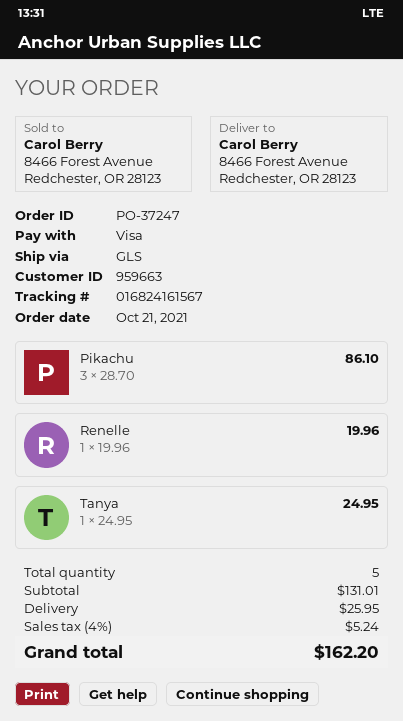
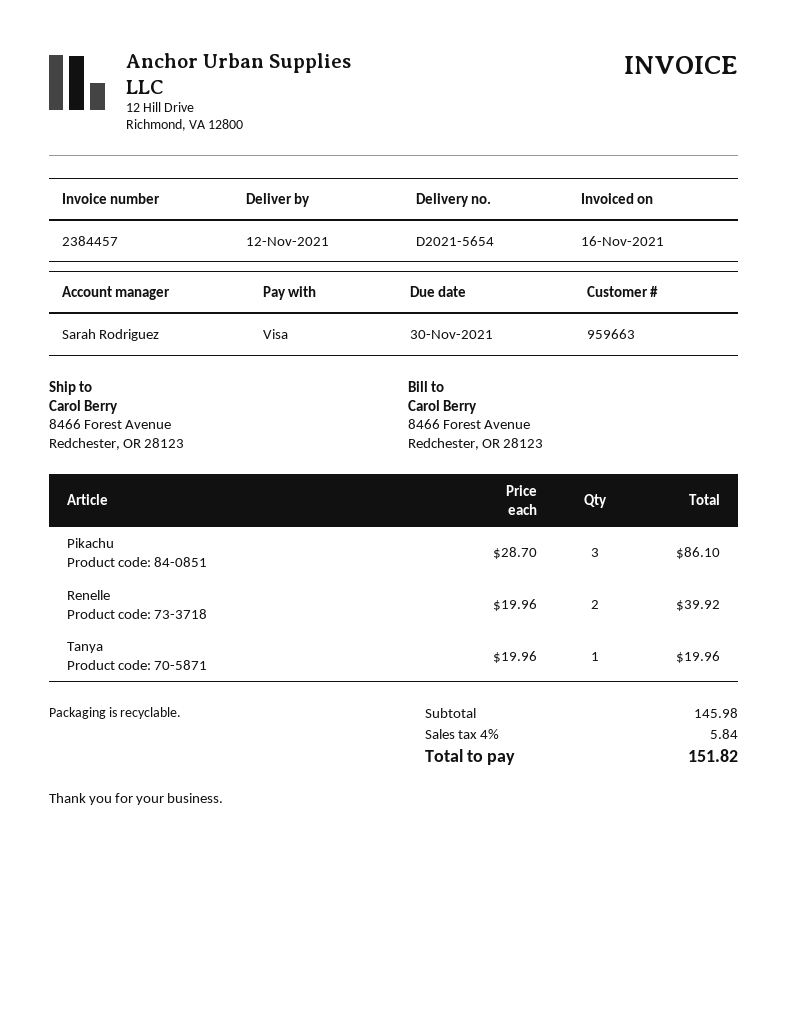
Renelle: 1 x 19.96 = 19.96 -> 2 x 19.96 = 39.92
Tanya: 1 x 24.95 = 24.95 -> 1 x 19.96 = 19.96
subtotal: 131.01 -> 145.98
shipping: 25.95 -> none
tax: 4% = 5.24 -> 4% = 5.84
total: 162.20 -> 151.82

